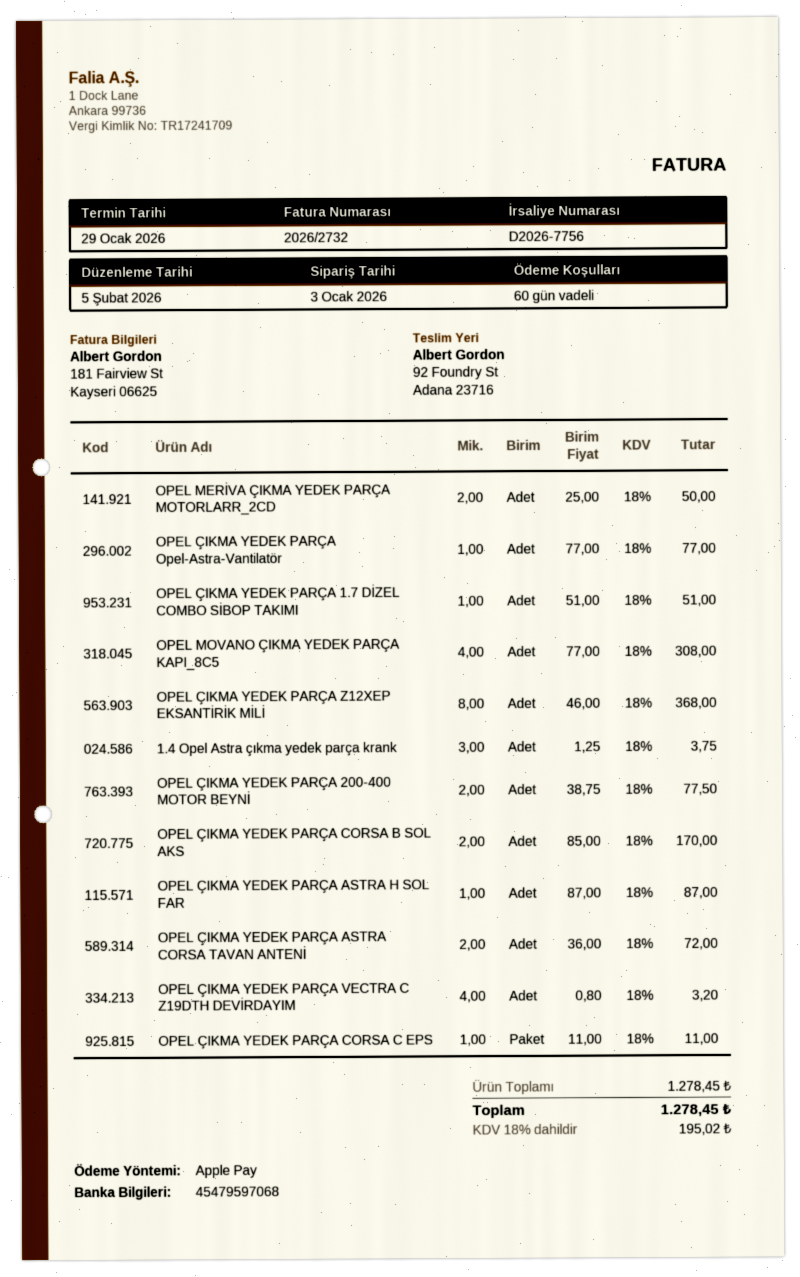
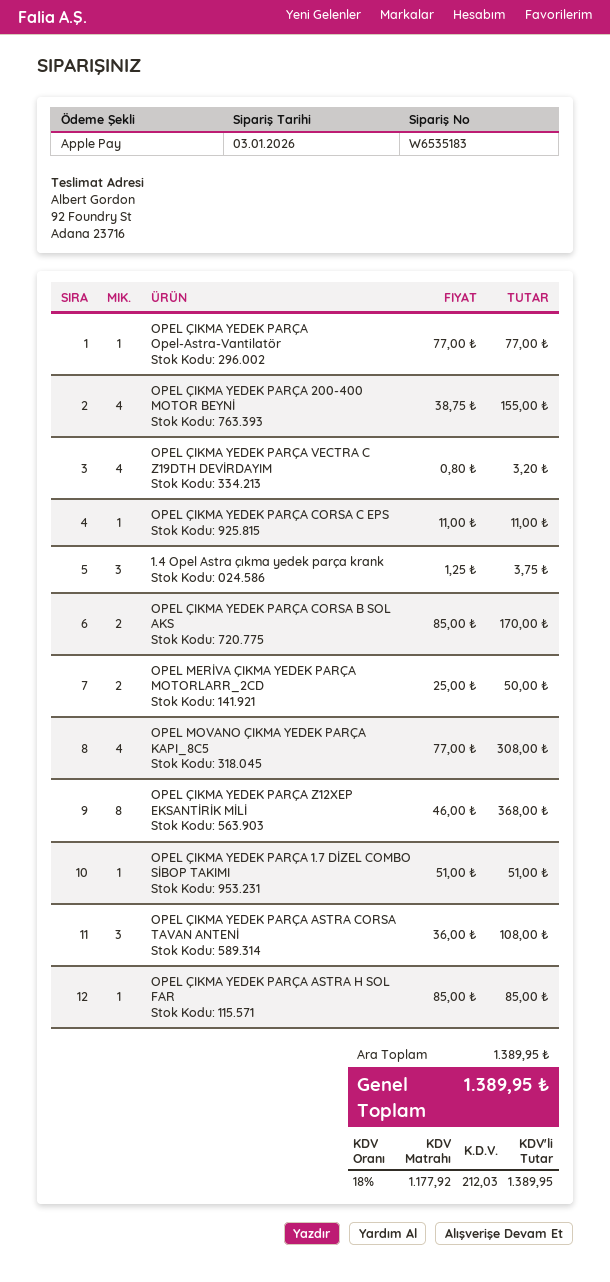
OPEL ÇIKMA YEDEK PARÇA 200-400 MOTOR BEYNİ: 2 x 38.75 = 77.50 -> 4 x 38.75 = 155.00
OPEL ÇIKMA YEDEK PARÇA ASTRA H SOL FAR: 1 x 87.00 = 87.00 -> 1 x 85.00 = 85.00
OPEL ÇIKMA YEDEK PARÇA ASTRA CORSA TAVAN ANTENİ: 2 x 36.00 = 72.00 -> 3 x 36.00 = 108.00
subtotal: 1278.45 -> 1389.95
tax: 18% = 195.02 -> 18% = 212.03
total: 1278.45 -> 1389.95

